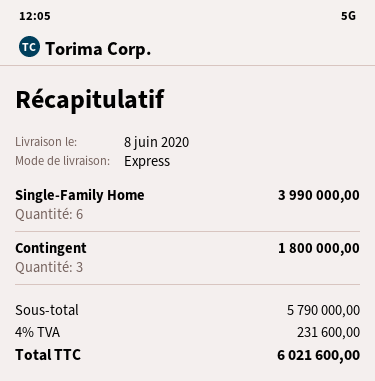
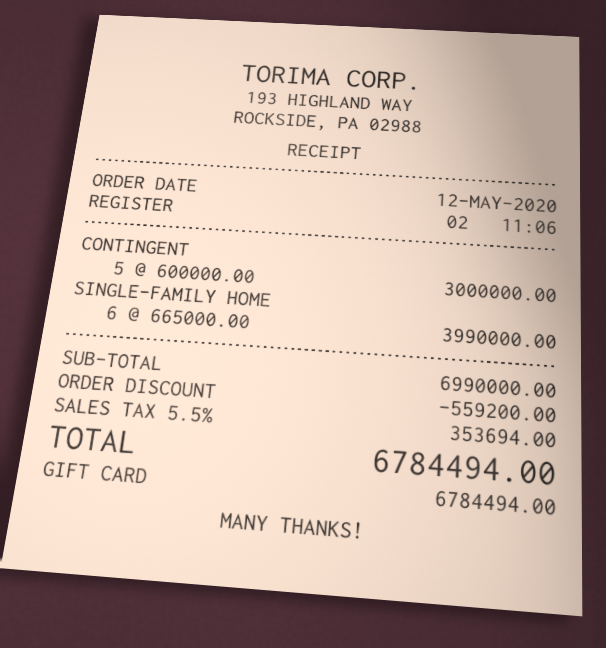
Contingent: 3 for 1800000.00 -> 5 for 3000000.00
subtotal: 5790000.00 -> 6990000.00
discount: none -> 559200.00
tax: 4% = 231600.00 -> 5.5% = 353694.00
total: 6021600.00 -> 6784494.00

